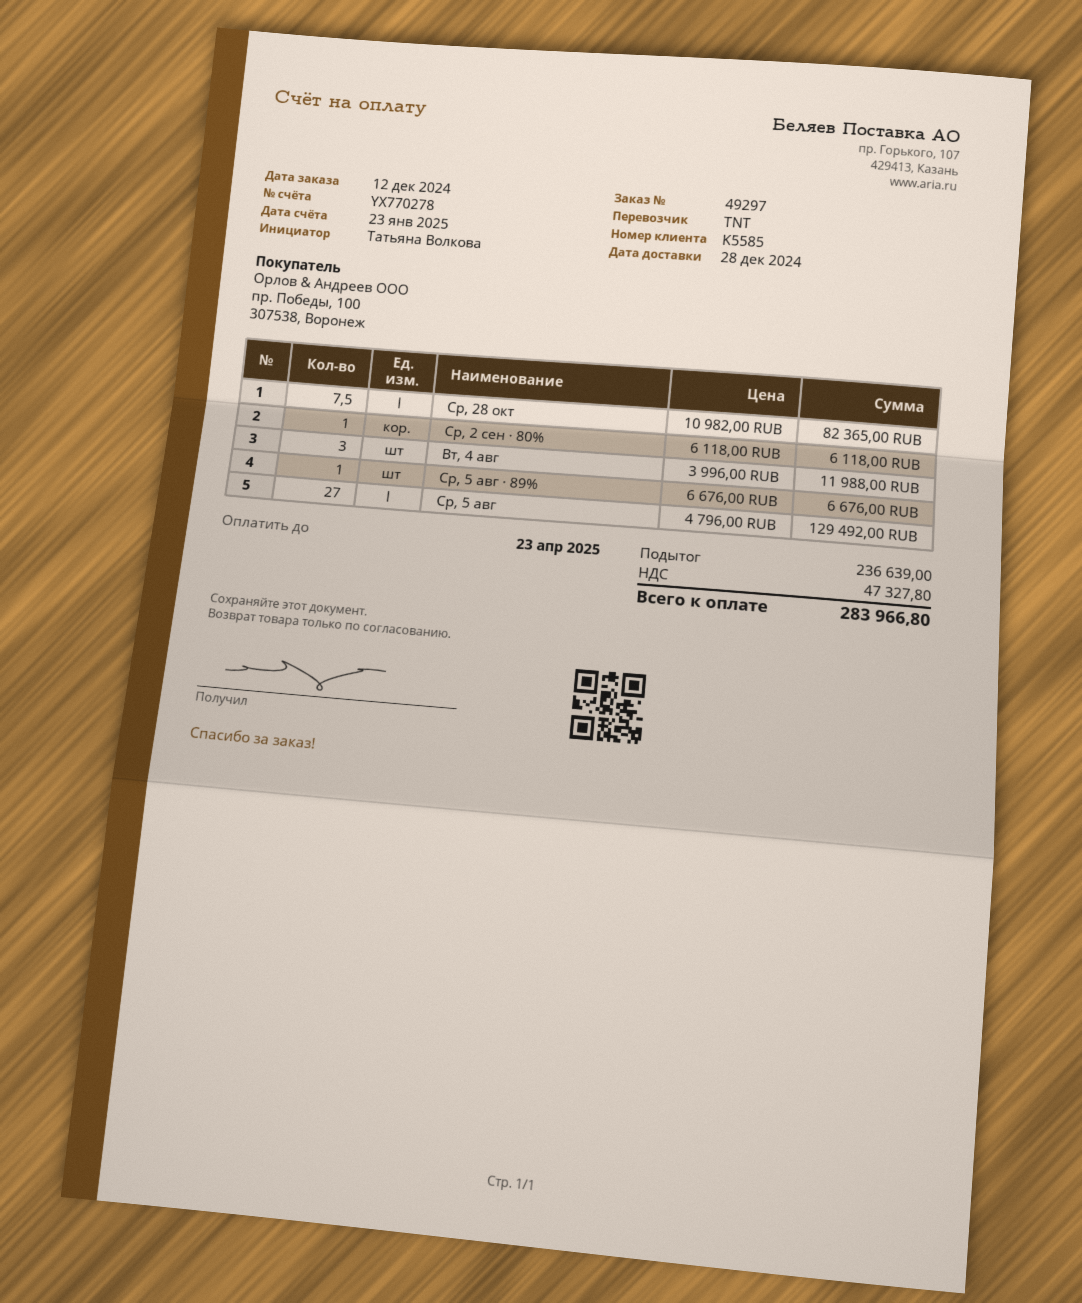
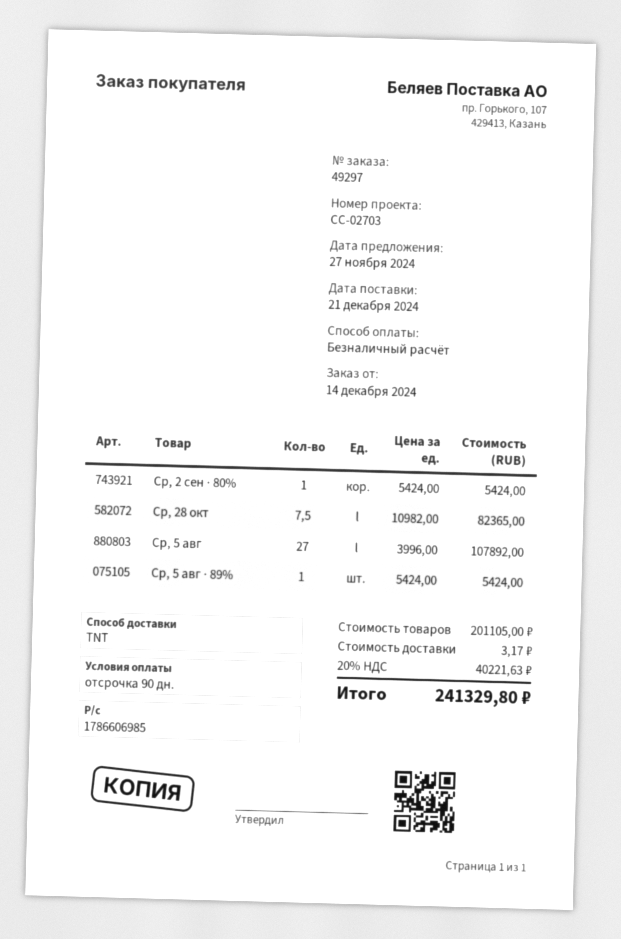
order date: 2024-12-12 -> 2024-12-14
delivery date: 2024-12-28 -> 2024-12-21
Ср, 2 сен · 80%: 1 x 6118.00 = 6118.00 -> 1 x 5424.00 = 5424.00
Вт, 4 авг: 3 x 3996.00 = 11988.00 -> none
Ср, 5 авг · 89%: 1 x 6676.00 = 6676.00 -> 1 x 5424.00 = 5424.00
Ср, 5 авг: 27 x 4796.00 = 129492.00 -> 27 x 3996.00 = 107892.00
subtotal: 236639.00 -> 201105.00
shipping: none -> 3.17
tax: 47327.80 -> 40221.63
total: 283966.80 -> 241329.80

